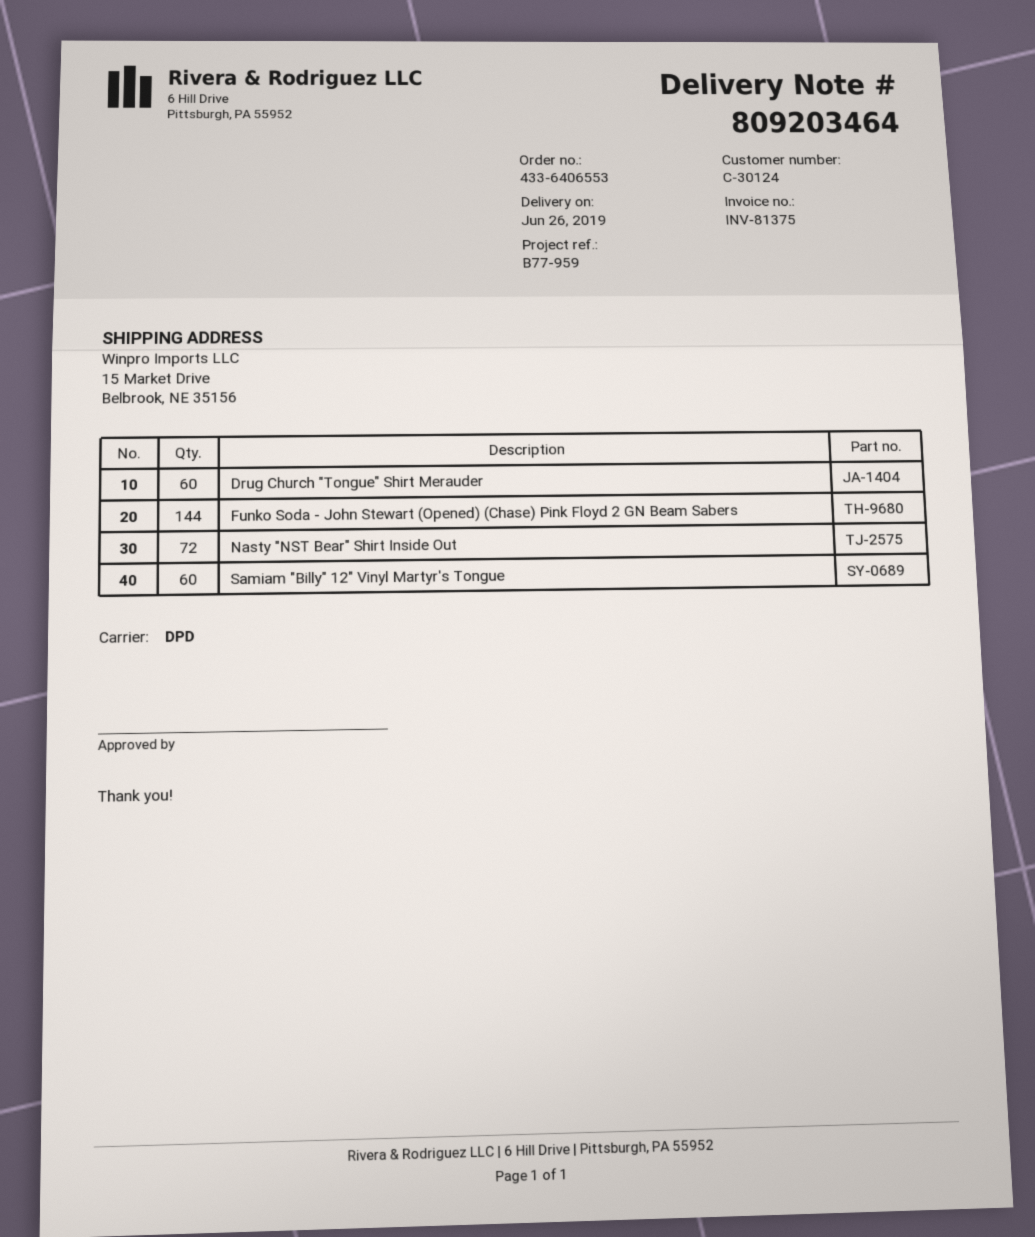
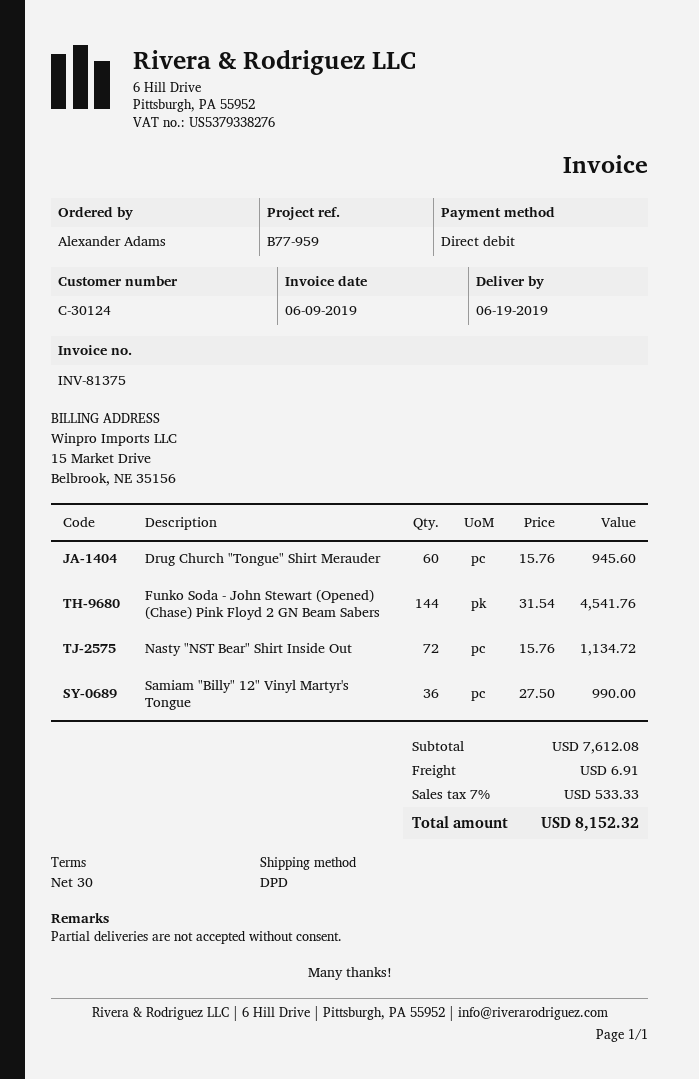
delivery date: 2019-06-26 -> 2019-06-19
Samiam "Billy" 12" Vinyl Martyr's Tongue: 60 -> 36

